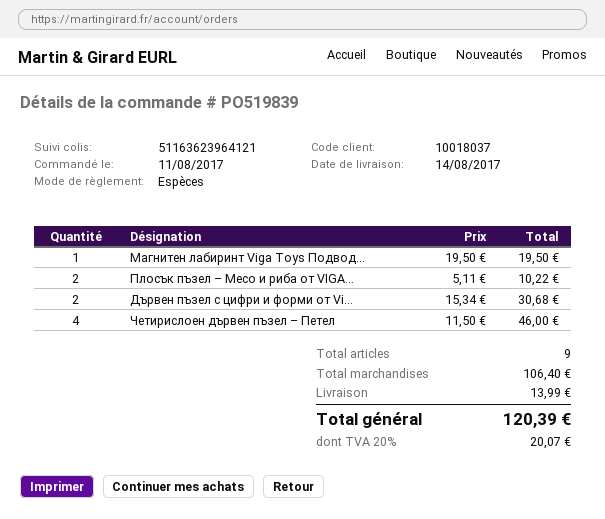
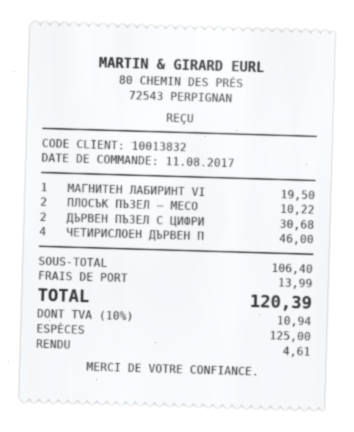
customer number: 10018037 -> 10013832
tax: 20% = 20.07 -> 10% = 10.94

